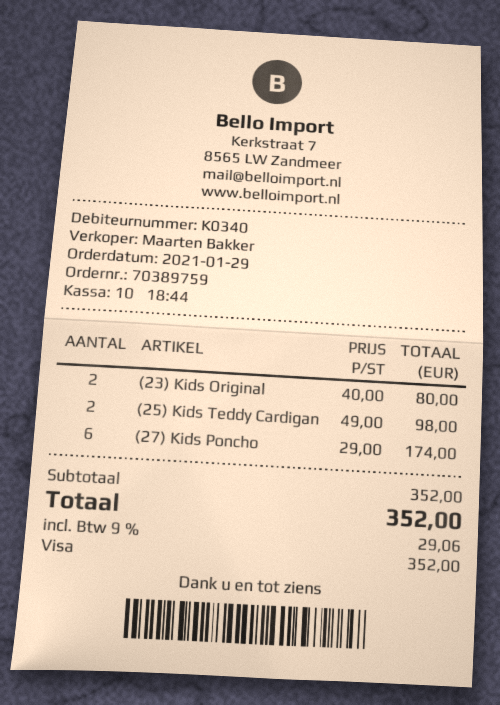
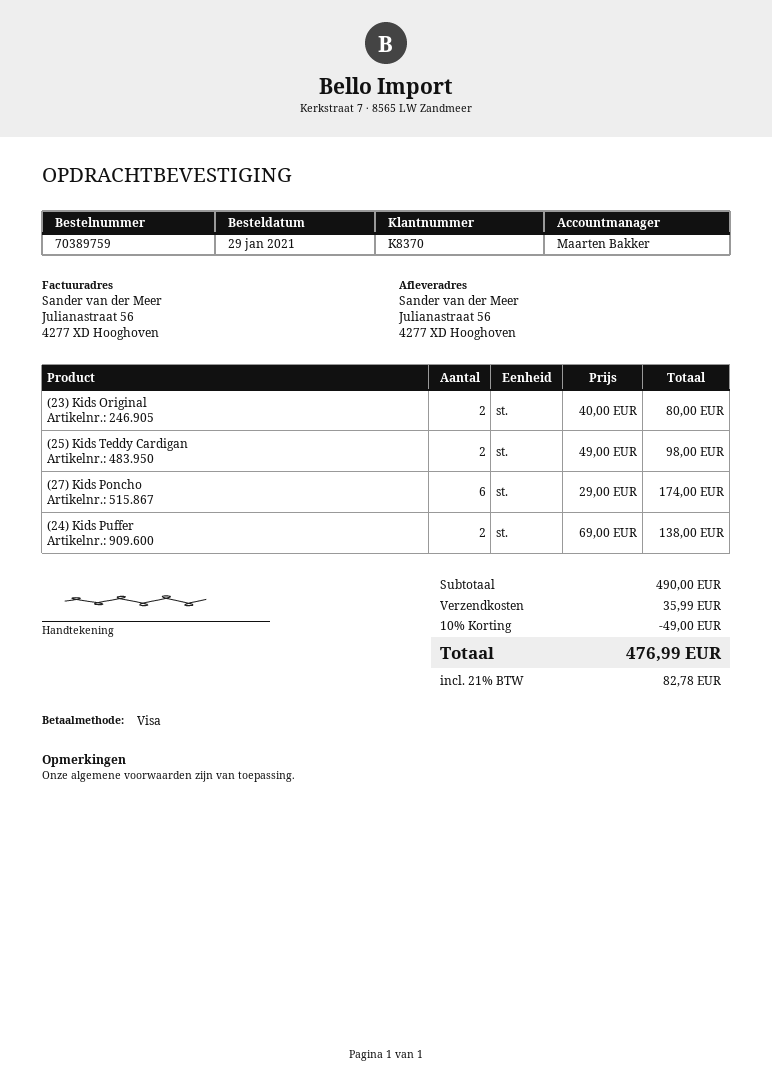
customer number: K0340 -> K8370
(24) Kids Puffer: none -> 2 x 69.00 = 138.00
subtotal: 352.00 -> 490.00
discount: none -> 10% = 49.00
shipping: none -> 35.99
tax: 9% = 29.06 -> 21% = 82.78
total: 352.00 -> 476.99

